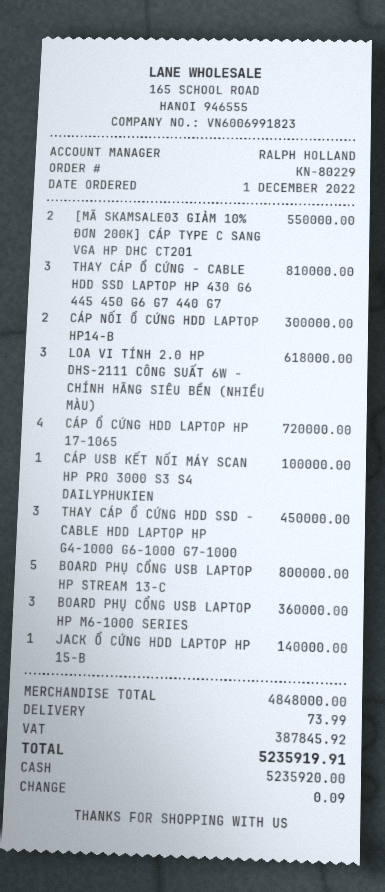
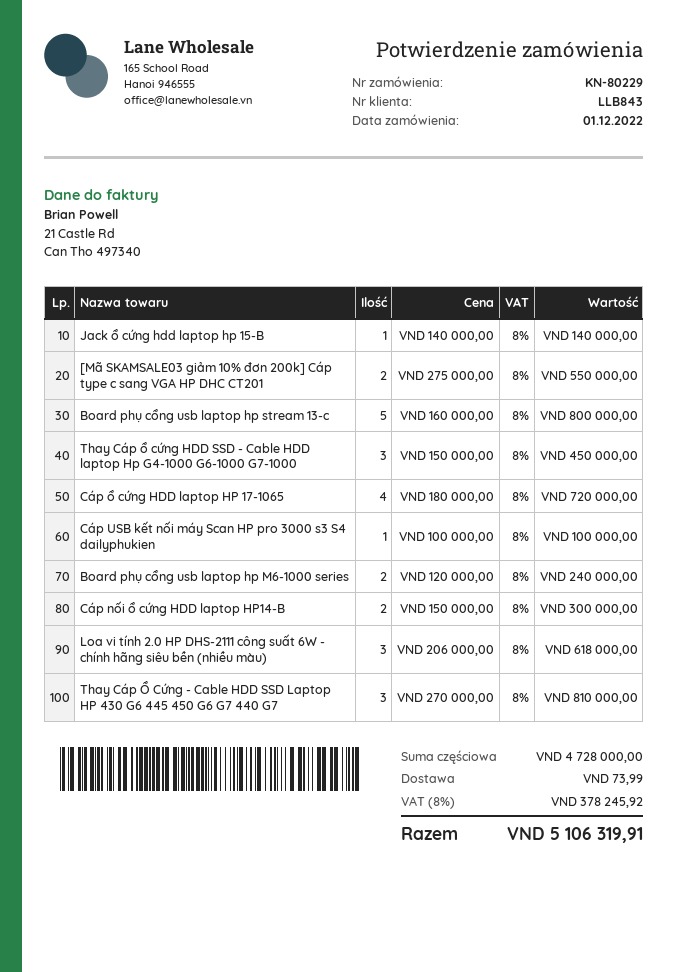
BOARD PHỤ CỔNG USB LAPTOP HP M6-1000 SERIES: 3 for 360000.00 -> 2 for 240000.00
subtotal: 4848000.00 -> 4728000.00
tax: 387845.92 -> 378245.92
total: 5235919.91 -> 5106319.91

